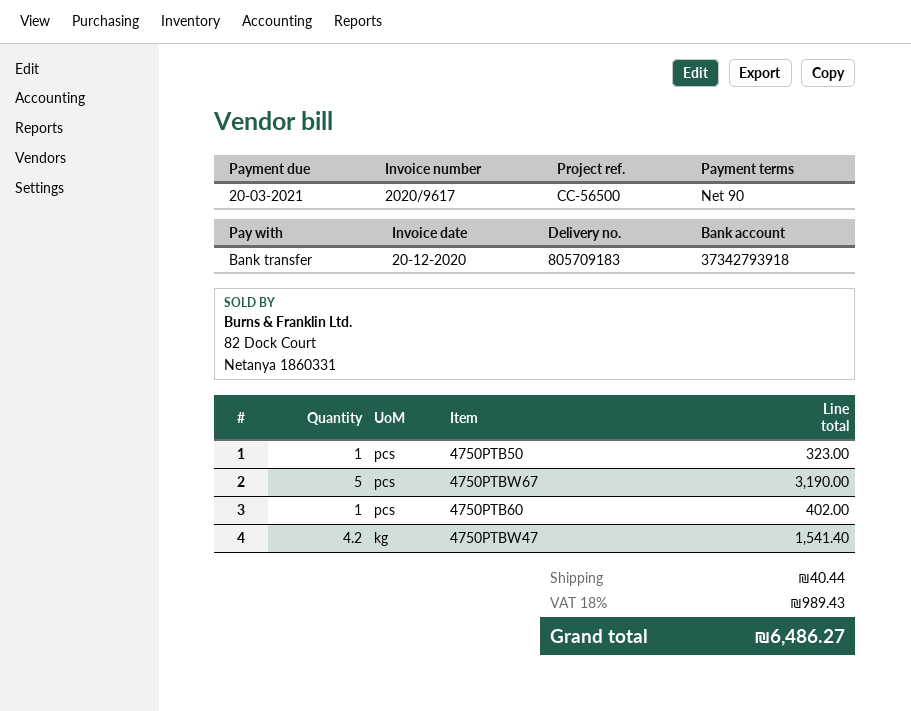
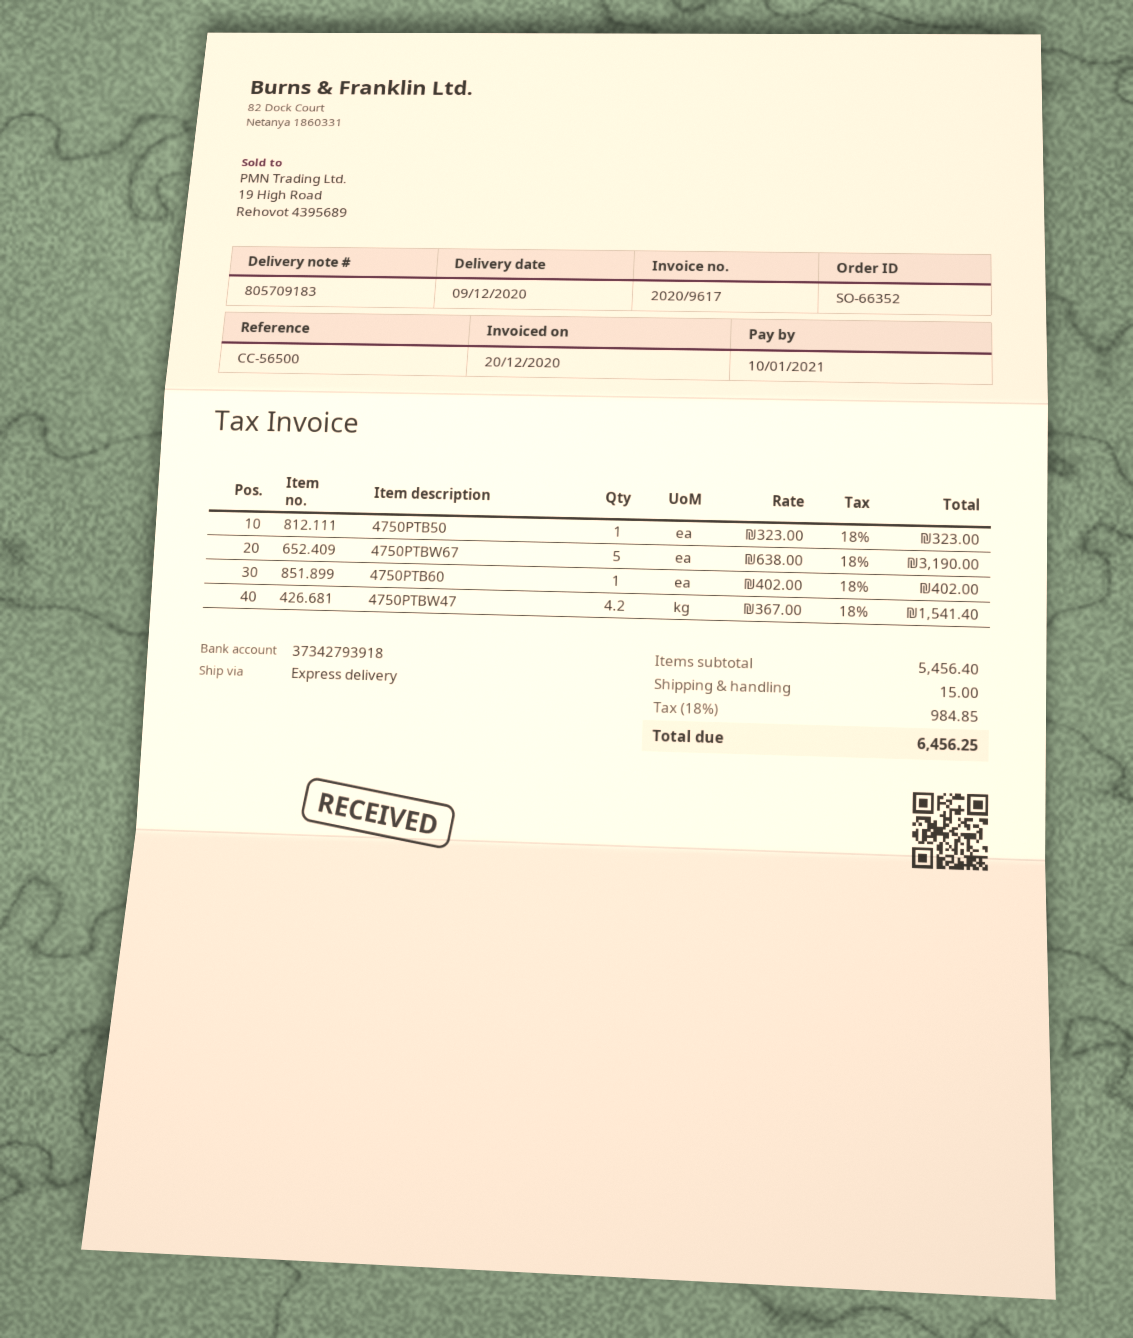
due date: 2021-03-20 -> 2021-01-10
shipping: 40.44 -> 15.00
tax: 18% = 989.43 -> 18% = 984.85
total: 6486.27 -> 6456.25

